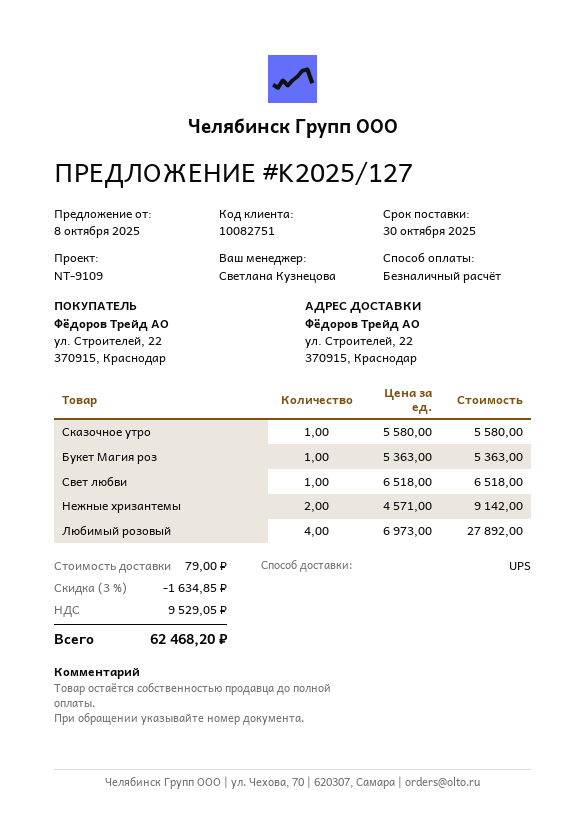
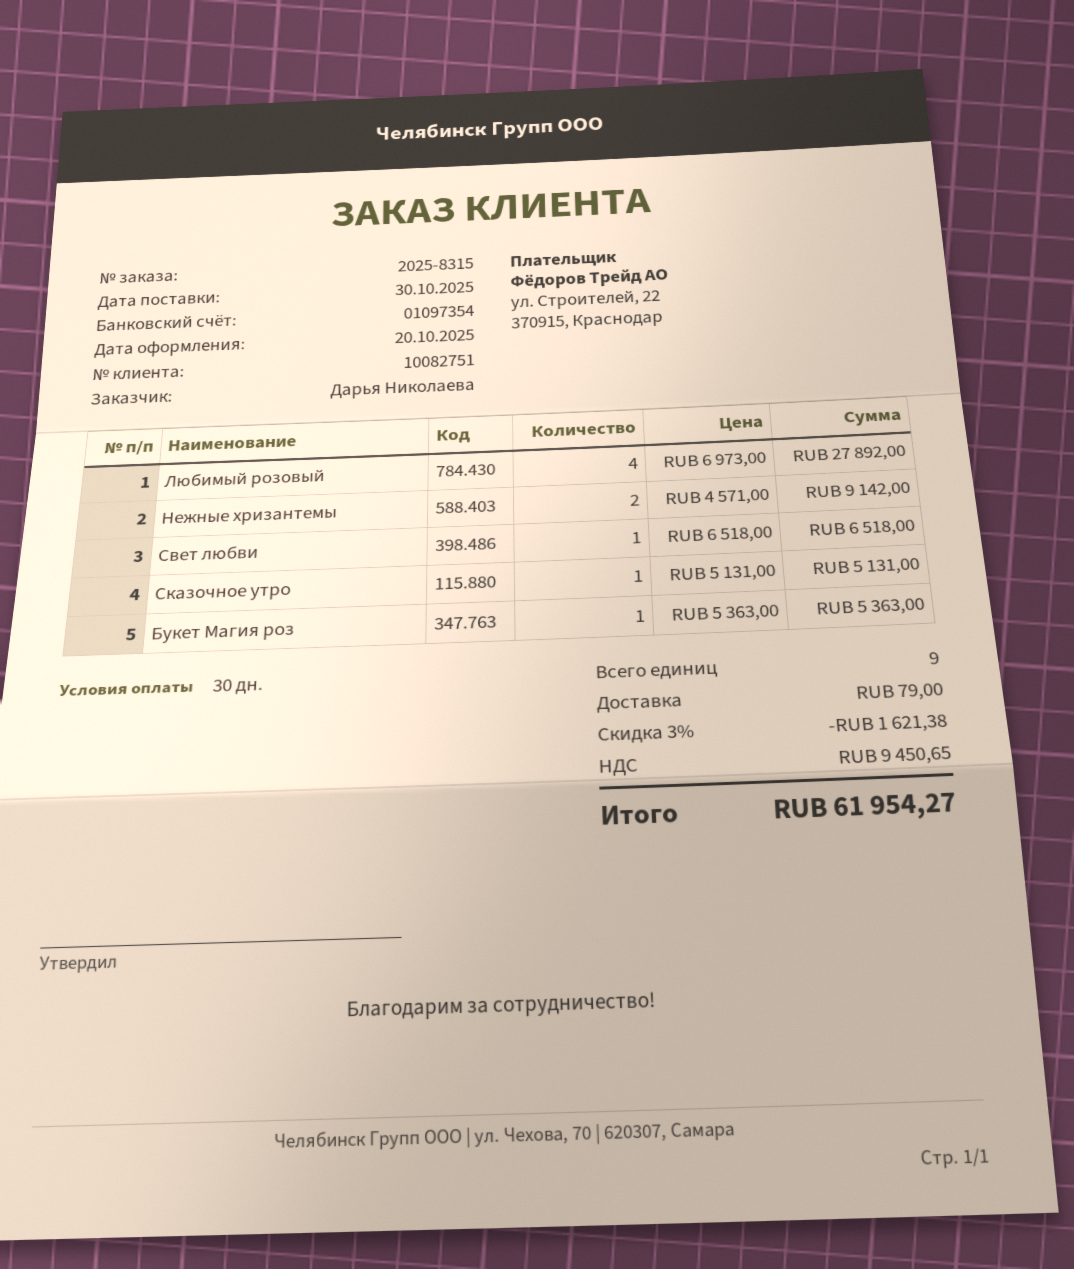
Сказочное утро: 1 x 5580.00 = 5580.00 -> 1 x 5131.00 = 5131.00
discount: 3% = 1634.85 -> 3% = 1621.38
tax: 9529.05 -> 9450.65
total: 62468.20 -> 61954.27

